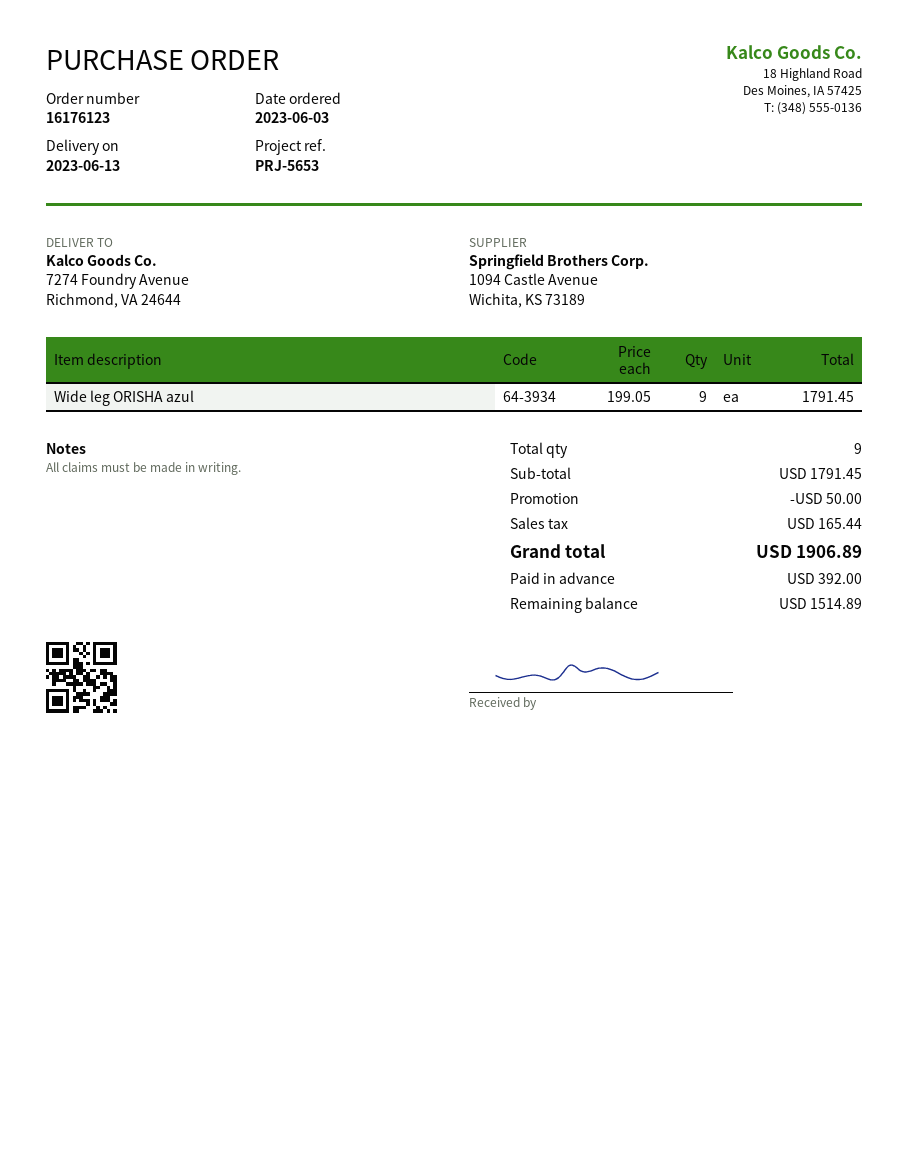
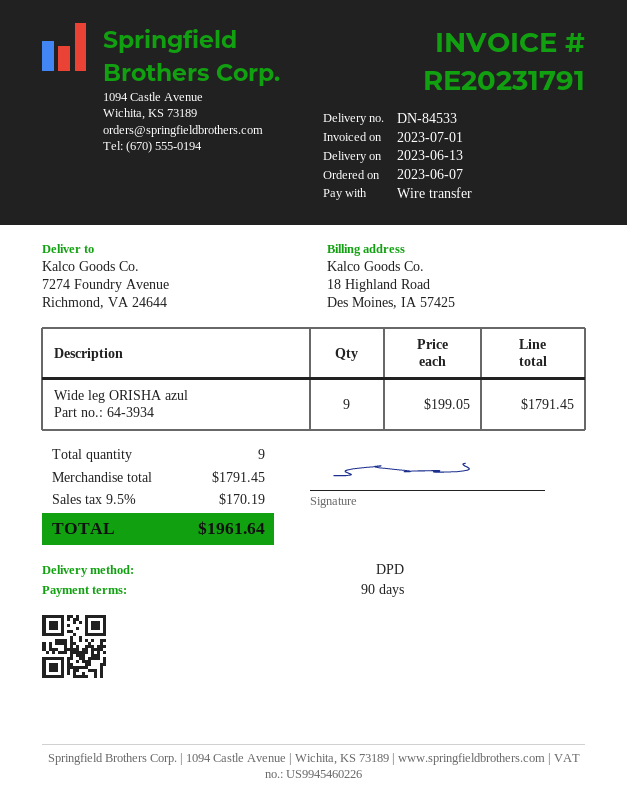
order date: 2023-06-03 -> 2023-06-07
discount: 50.00 -> none
tax: 165.44 -> 170.19
total: 1906.89 -> 1961.64

